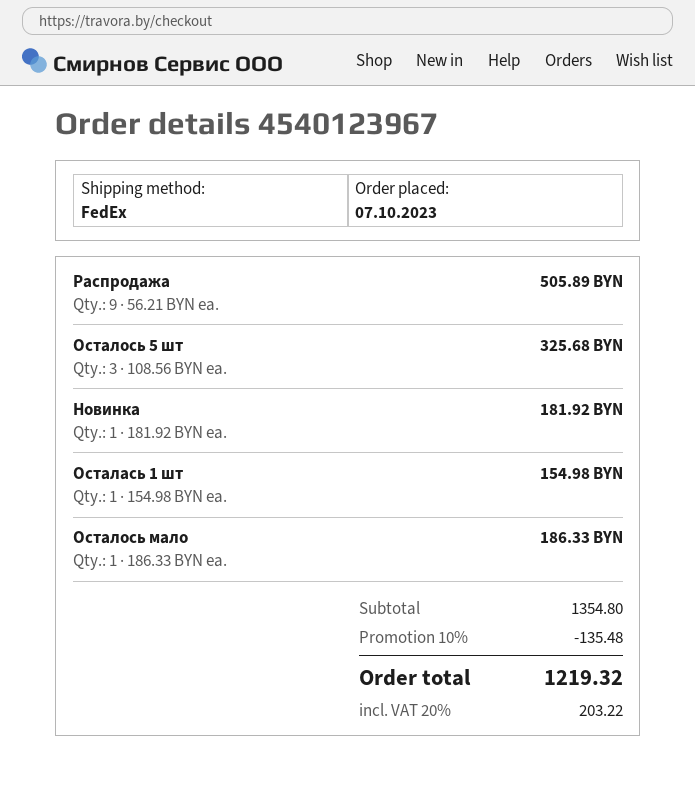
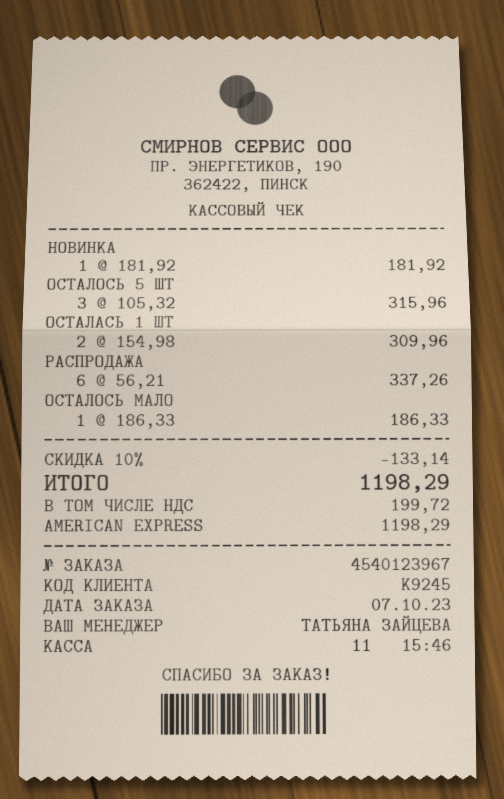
Распродажа: 9 x 56.21 = 505.89 -> 6 x 56.21 = 337.26
Осталось 5 шт: 3 x 108.56 = 325.68 -> 3 x 105.32 = 315.96
Осталась 1 шт: 1 x 154.98 = 154.98 -> 2 x 154.98 = 309.96
discount: 10% = 135.48 -> 10% = 133.14
tax: 203.22 -> 199.72
total: 1219.32 -> 1198.29

